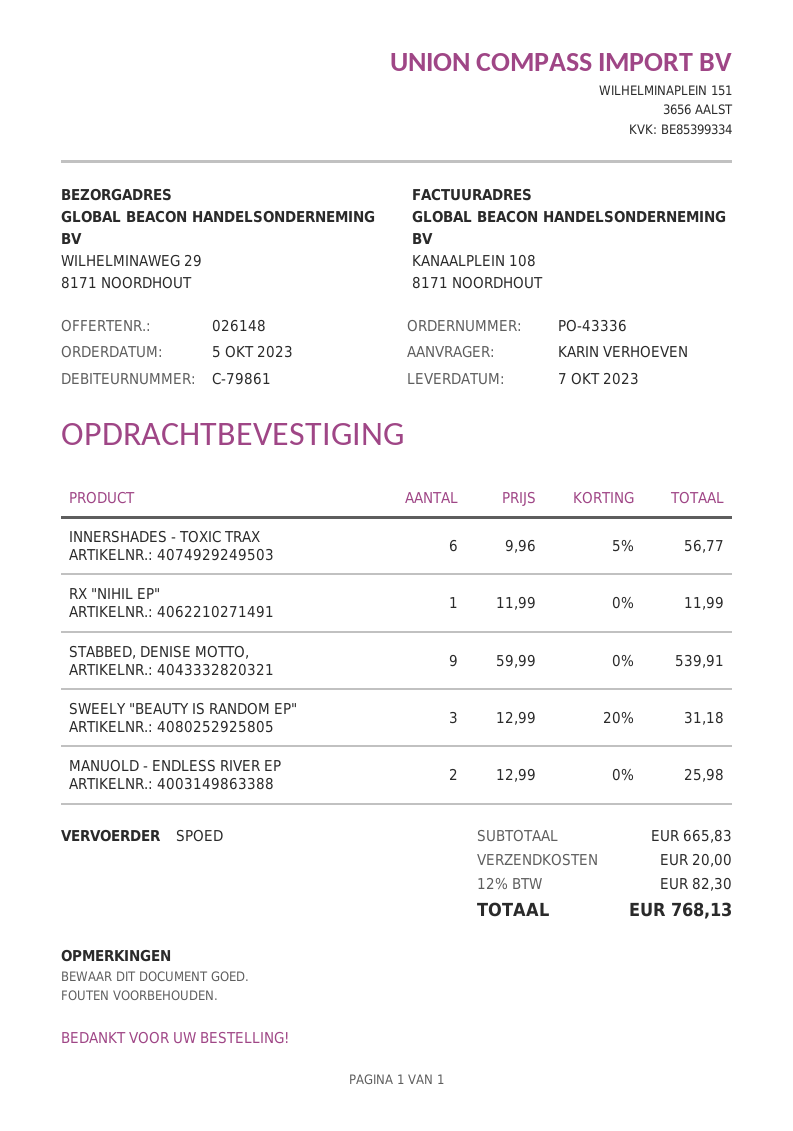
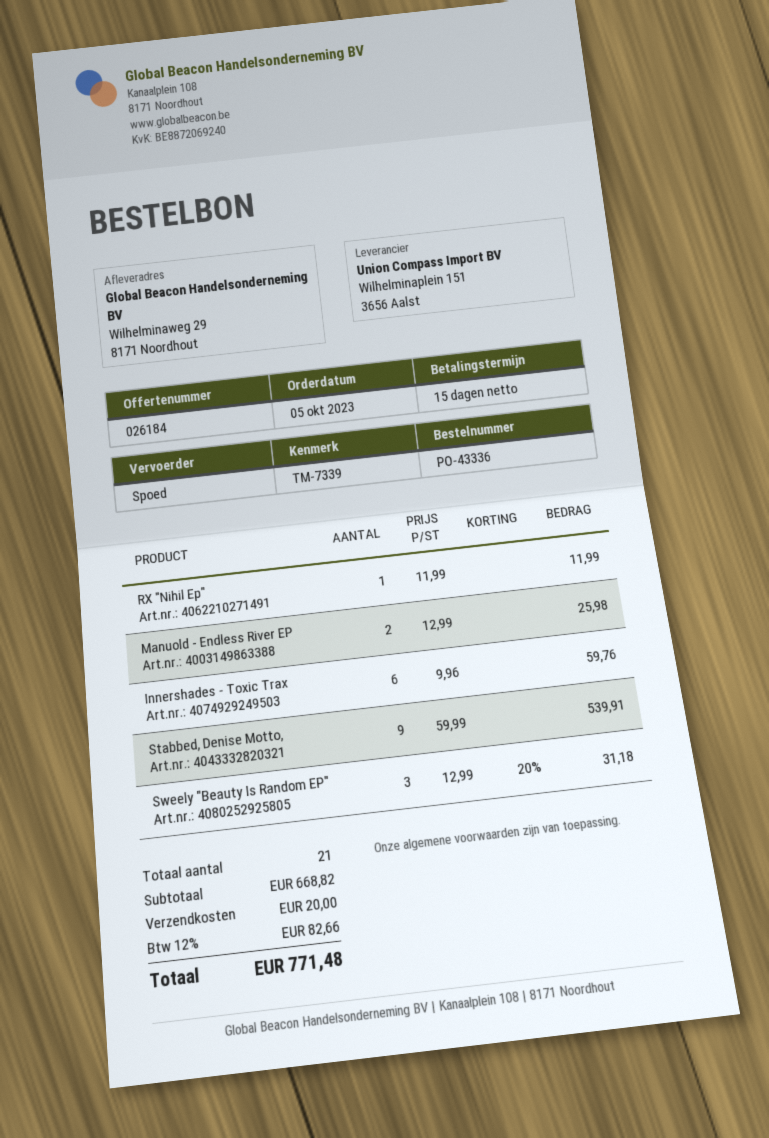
quote number: 026148 -> 026184
INNERSHADES - TOXIC TRAX: 6 x 9.96 - 5% = 56.77 -> 6 x 9.96 = 59.76
subtotal: 665.83 -> 668.82
tax: 12% = 82.30 -> 12% = 82.66
total: 768.13 -> 771.48

